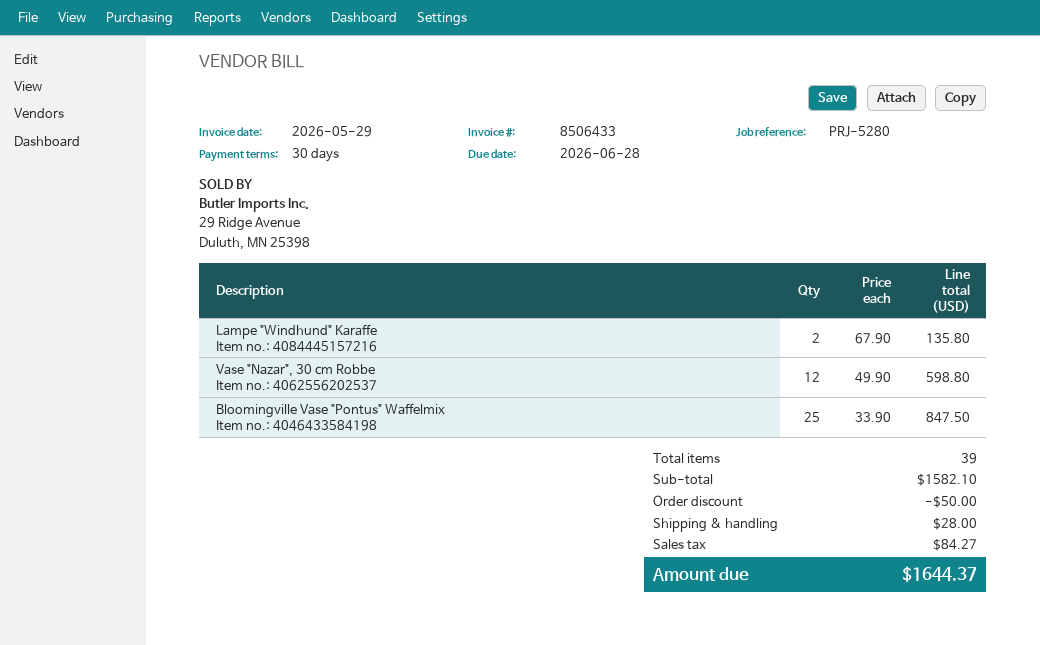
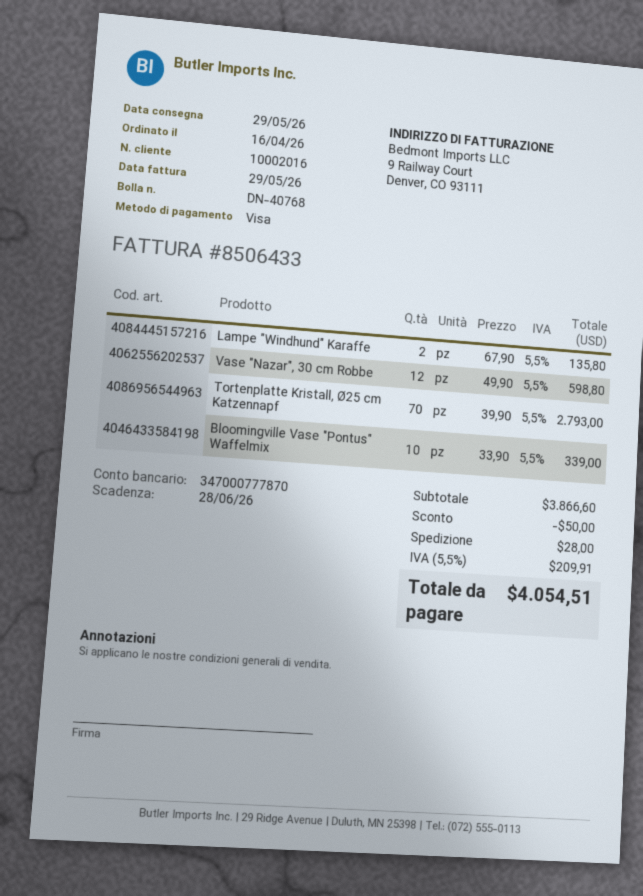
Bloomingville Vase "Pontus" Waffelmix: 25 x 33.90 = 847.50 -> 10 x 33.90 = 339.00
Tortenplatte Kristall, Ø25 cm Katzennapf: none -> 70 x 39.90 = 2793.00
subtotal: 1582.10 -> 3866.60
tax: 84.27 -> 209.91
total: 1644.37 -> 4054.51

